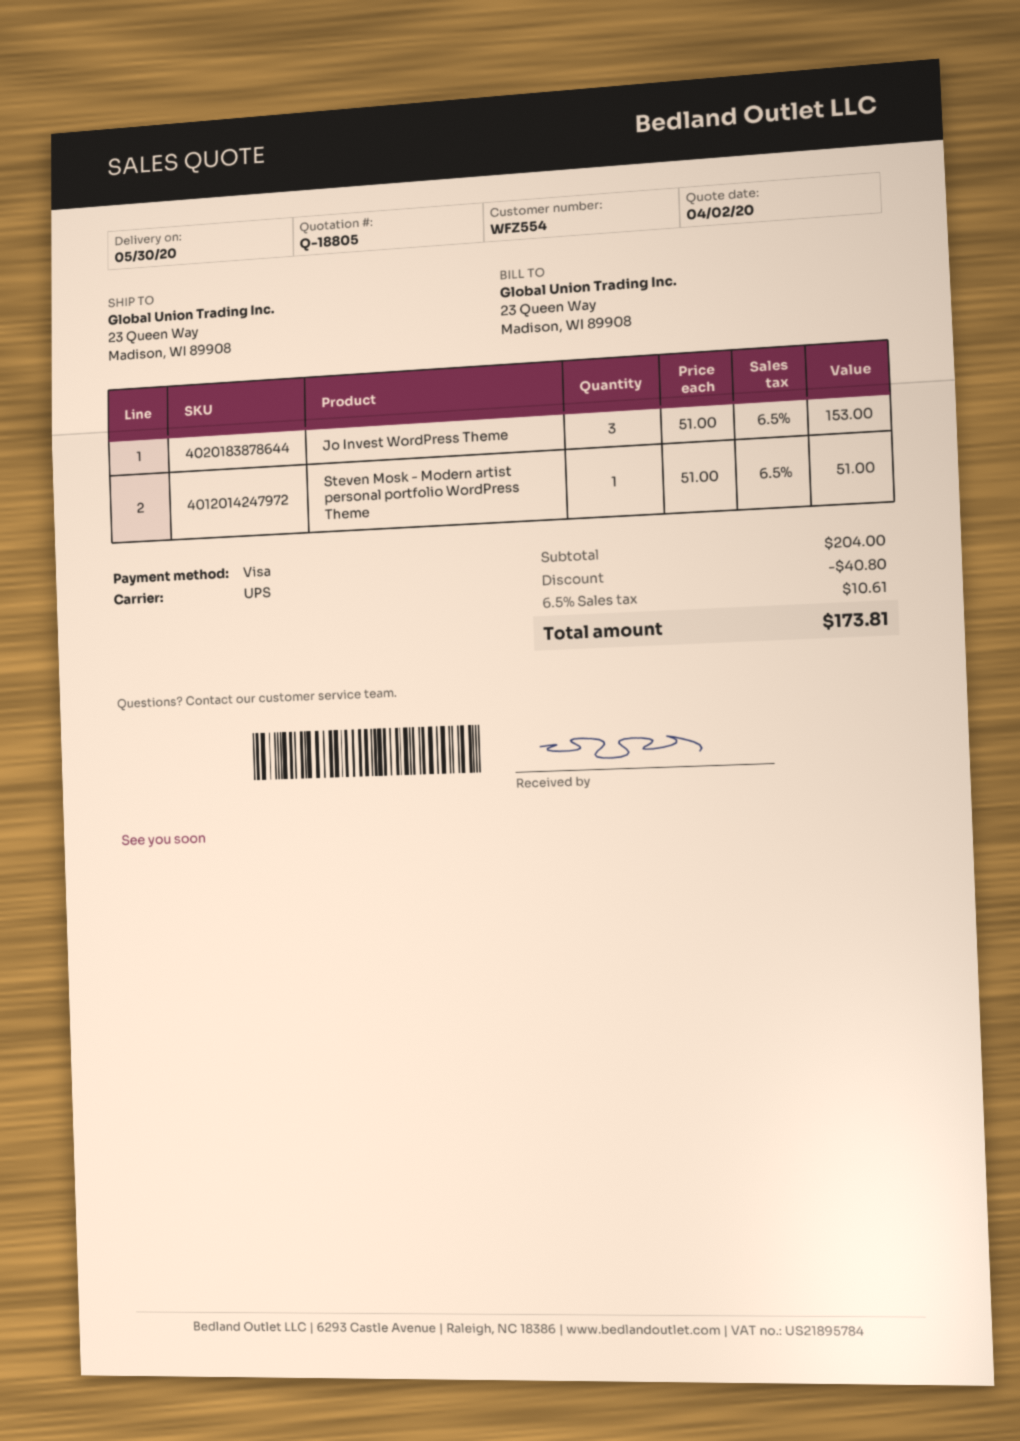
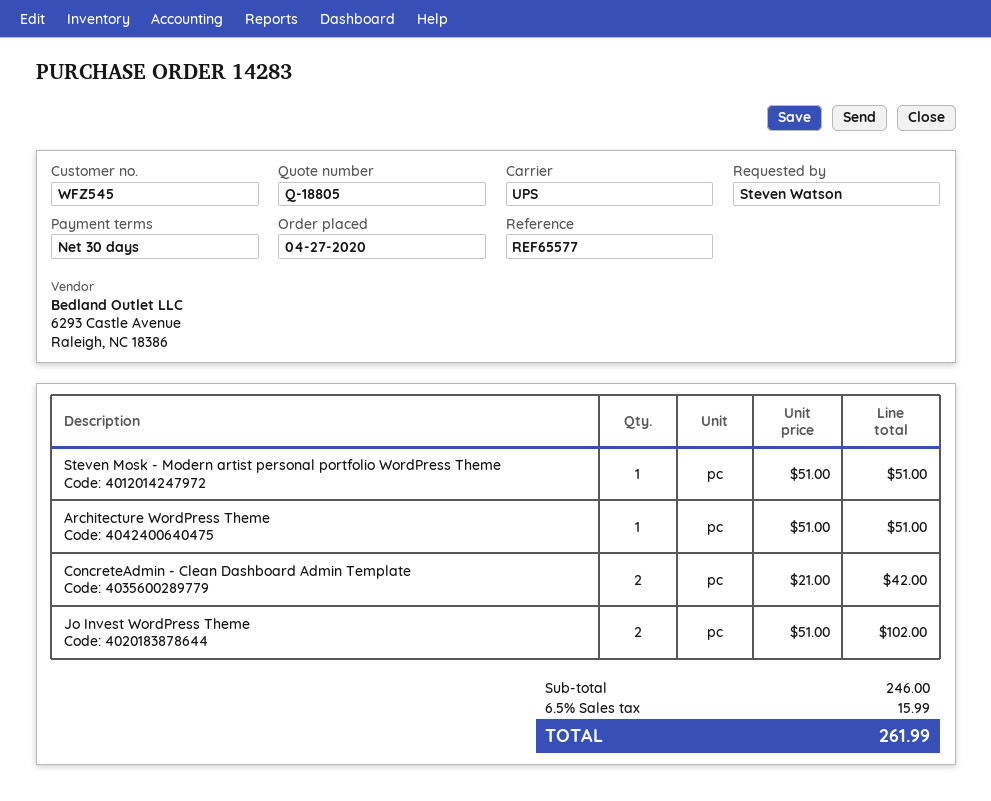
customer number: WFZ554 -> WFZ545
Jo Invest WordPress Theme: 3 x 51.00 = 153.00 -> 2 x 51.00 = 102.00
Architecture WordPress Theme: none -> 1 x 51.00 = 51.00
ConcreteAdmin - Clean Dashboard Admin Template: none -> 2 x 21.00 = 42.00
subtotal: 204.00 -> 246.00
discount: 40.80 -> none
tax: 6.5% = 10.61 -> 6.5% = 15.99
total: 173.81 -> 261.99

